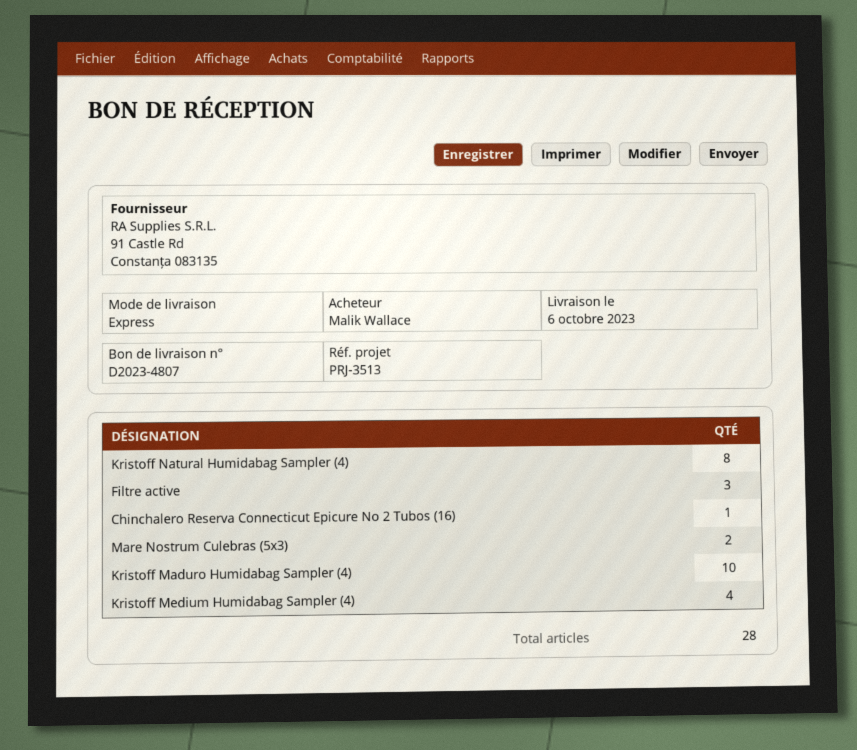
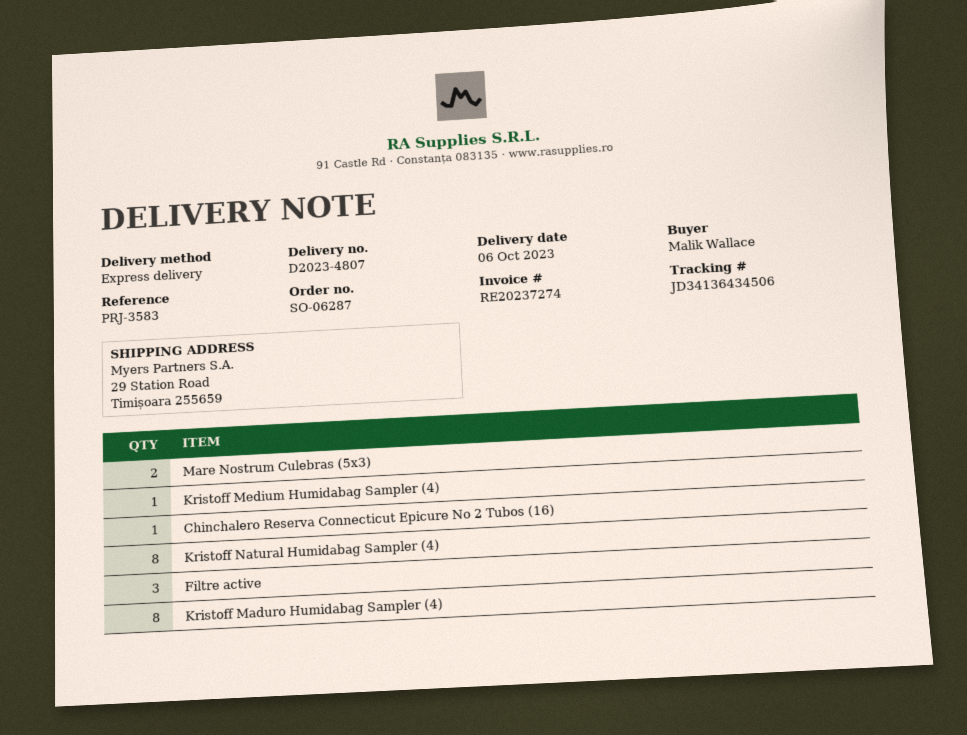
reference: PRJ-3513 -> PRJ-3583
Kristoff Maduro Humidabag Sampler (4): 10 -> 8
Kristoff Medium Humidabag Sampler (4): 4 -> 1

